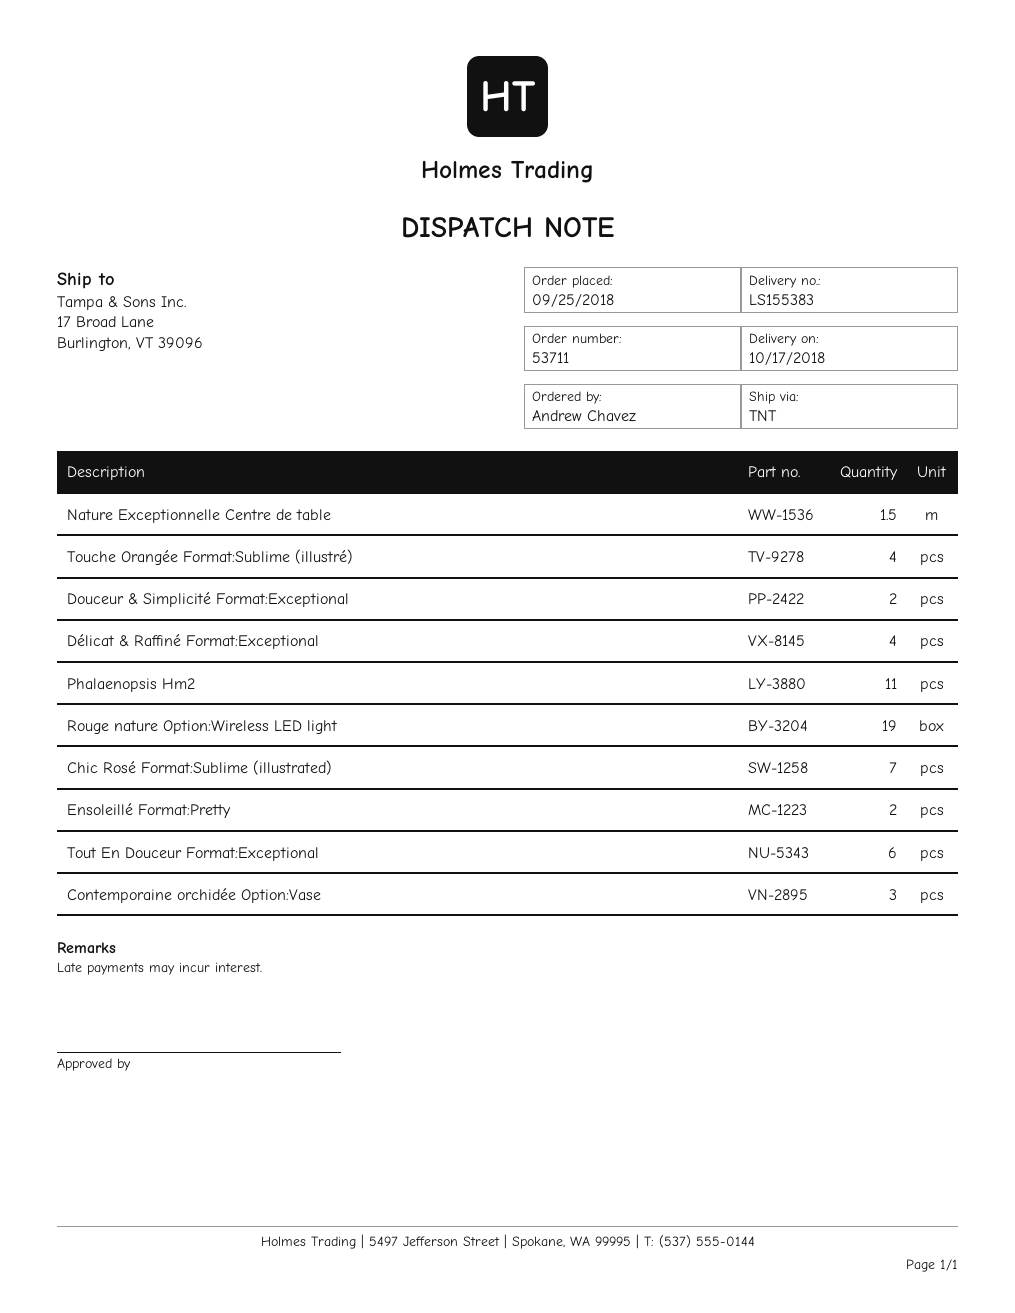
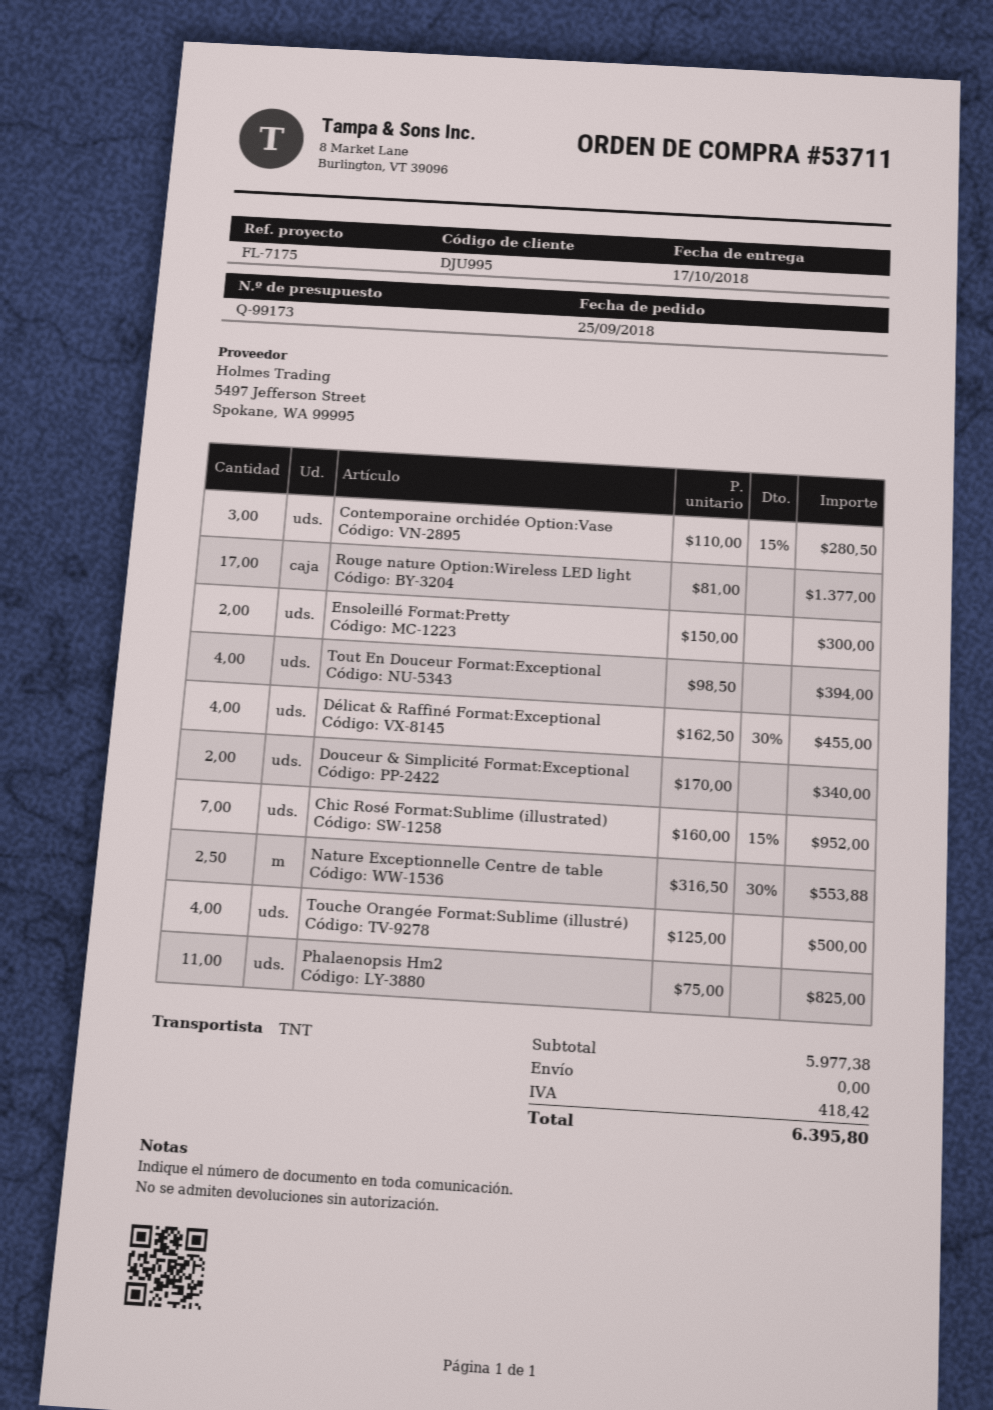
Nature Exceptionnelle Centre de table: 1.5 -> 2.5
Rouge nature Option:Wireless LED light: 19 -> 17
Tout En Douceur Format:Exceptional: 6 -> 4

